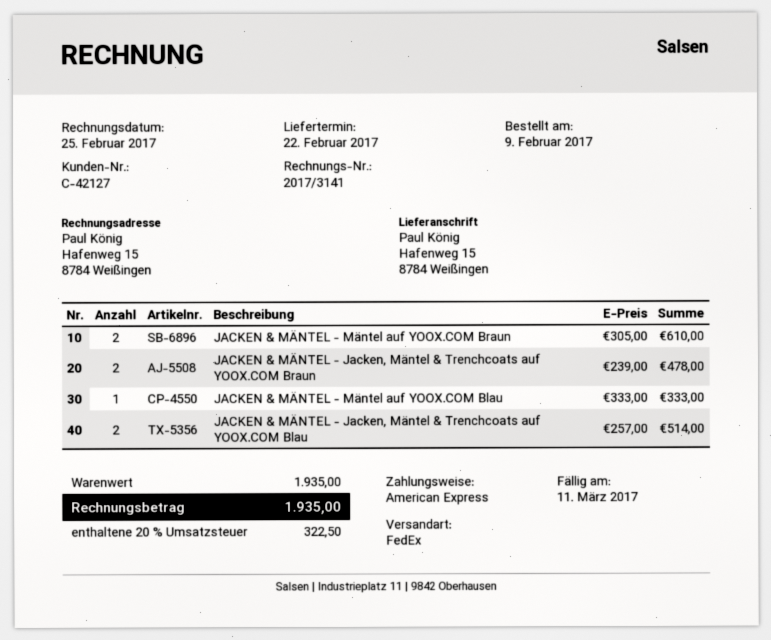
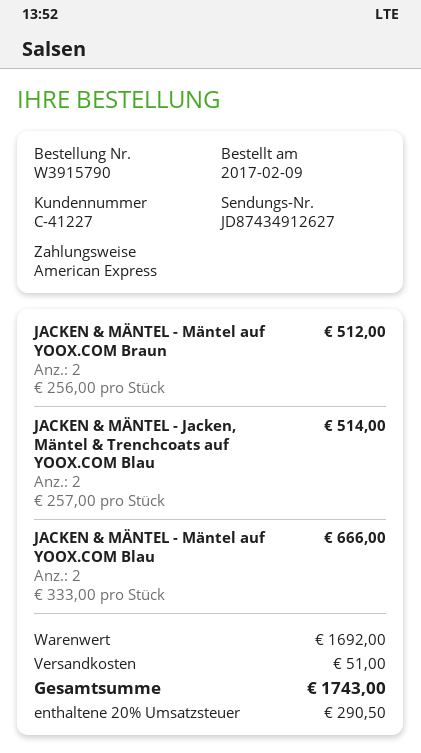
customer number: C-42127 -> C-41227
JACKEN & MÄNTEL - Mäntel auf YOOX.COM Braun: 2 x 305.00 = 610.00 -> 2 x 256.00 = 512.00
JACKEN & MÄNTEL - Jacken, Mäntel & Trenchcoats auf YOOX.COM Braun: 2 x 239.00 = 478.00 -> none
JACKEN & MÄNTEL - Mäntel auf YOOX.COM Blau: 1 x 333.00 = 333.00 -> 2 x 333.00 = 666.00
subtotal: 1935.00 -> 1692.00
shipping: none -> 51.00
tax: 20% = 322.50 -> 20% = 290.50
total: 1935.00 -> 1743.00

